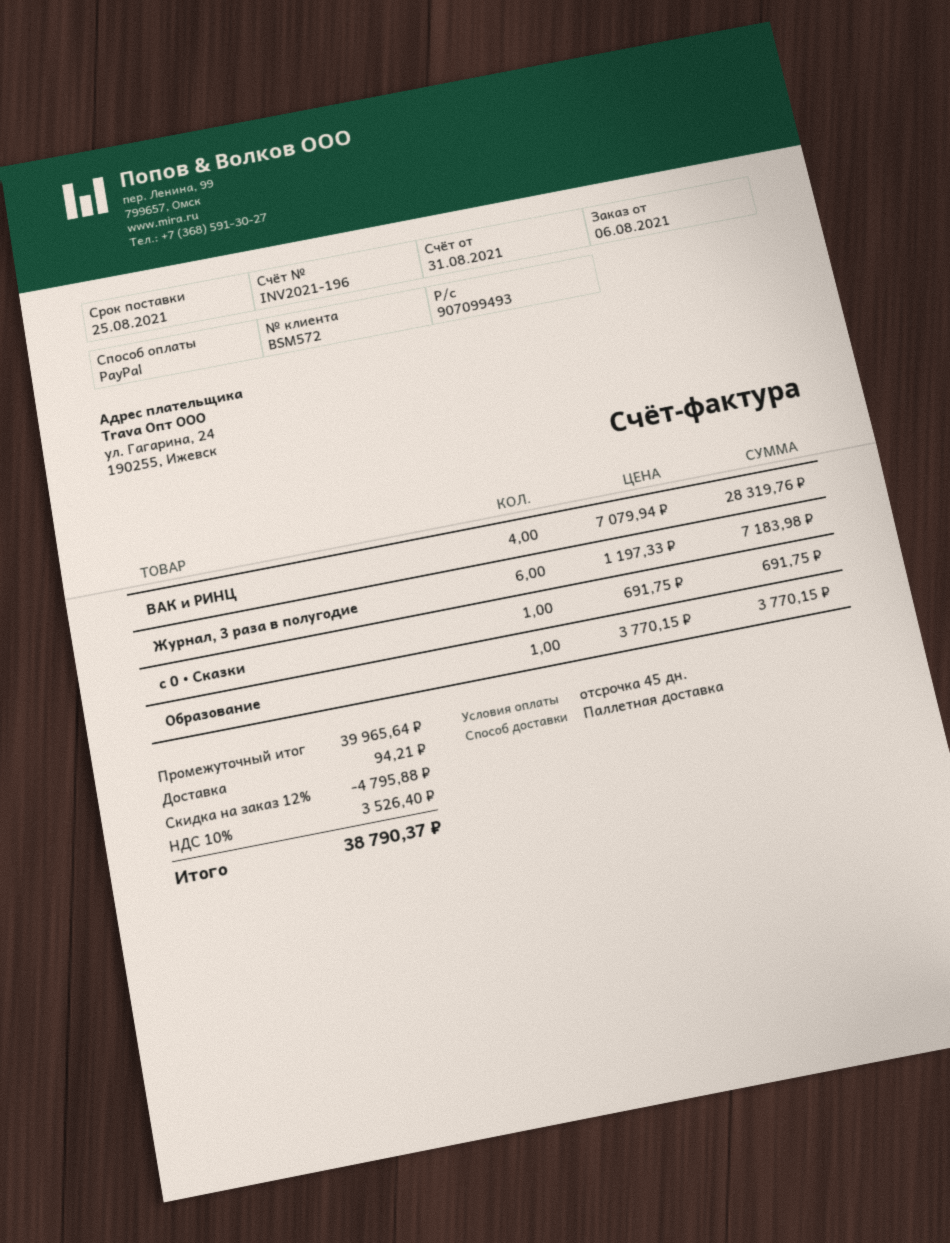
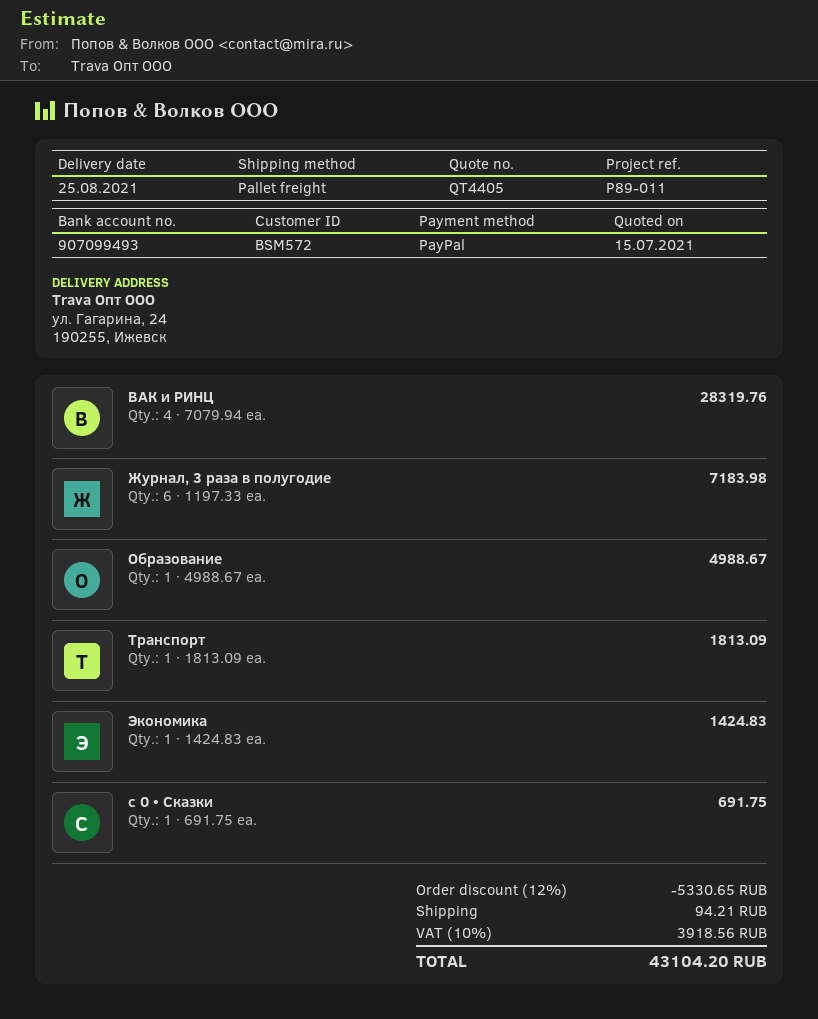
Образование: 1 x 3770.15 = 3770.15 -> 1 x 4988.67 = 4988.67
Транспорт: none -> 1 x 1813.09 = 1813.09
Экономика: none -> 1 x 1424.83 = 1424.83
discount: 12% = 4795.88 -> 12% = 5330.65
tax: 10% = 3526.40 -> 10% = 3918.56
total: 38790.37 -> 43104.20

